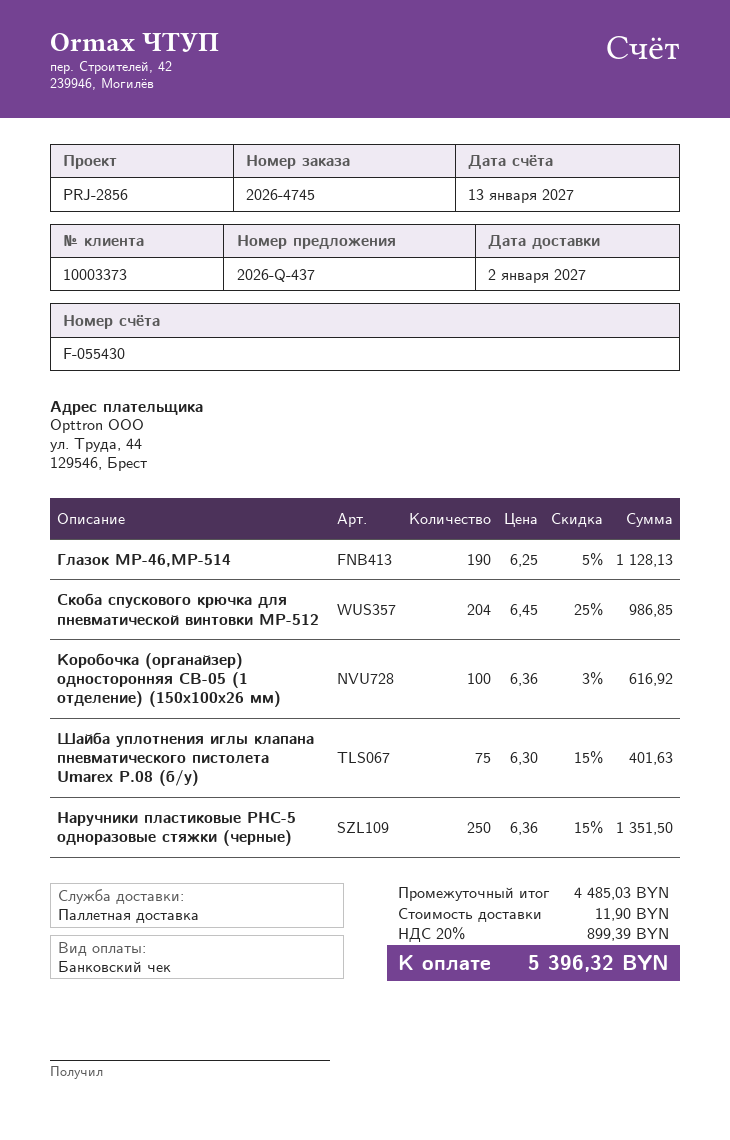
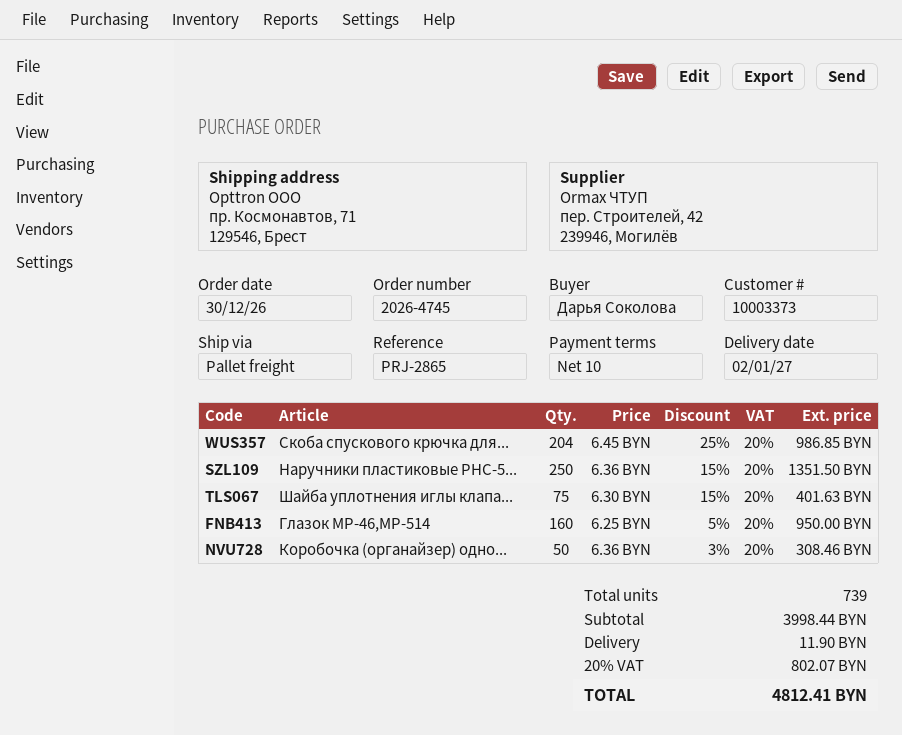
reference: PRJ-2856 -> PRJ-2865
Глазок МР-46,МР-514: 190 x 6.25 - 5% = 1128.13 -> 160 x 6.25 - 5% = 950.00
Коробочка (органайзер) односторонняя СВ-05 (1 отделение) (150х100х26 мм): 100 x 6.36 - 3% = 616.92 -> 50 x 6.36 - 3% = 308.46
subtotal: 4485.03 -> 3998.44
tax: 20% = 899.39 -> 20% = 802.07
total: 5396.32 -> 4812.41

